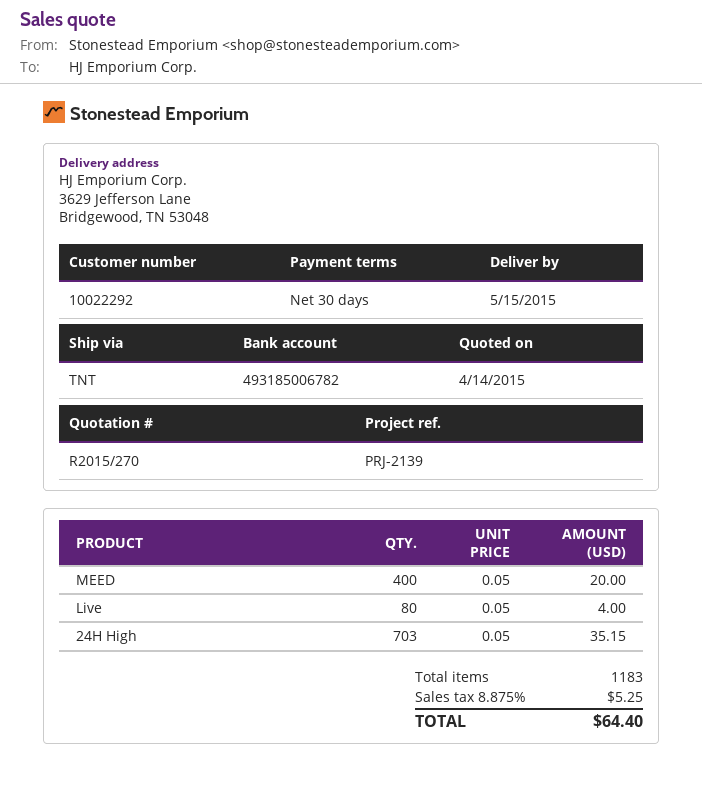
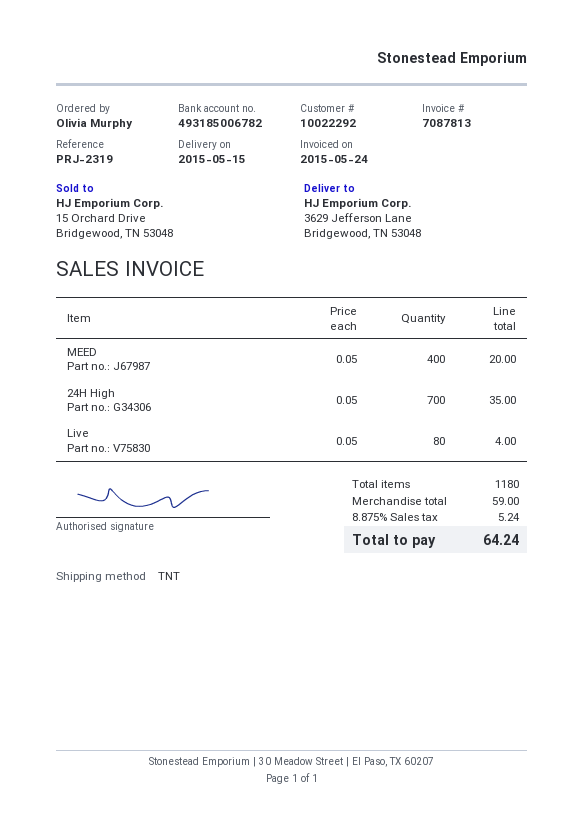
reference: PRJ-2139 -> PRJ-2319
24H High: 703 x 0.05 = 35.15 -> 700 x 0.05 = 35.00
total quantity: 1183 -> 1180
tax: 8.875% = 5.25 -> 8.875% = 5.24
total: 64.40 -> 64.24

